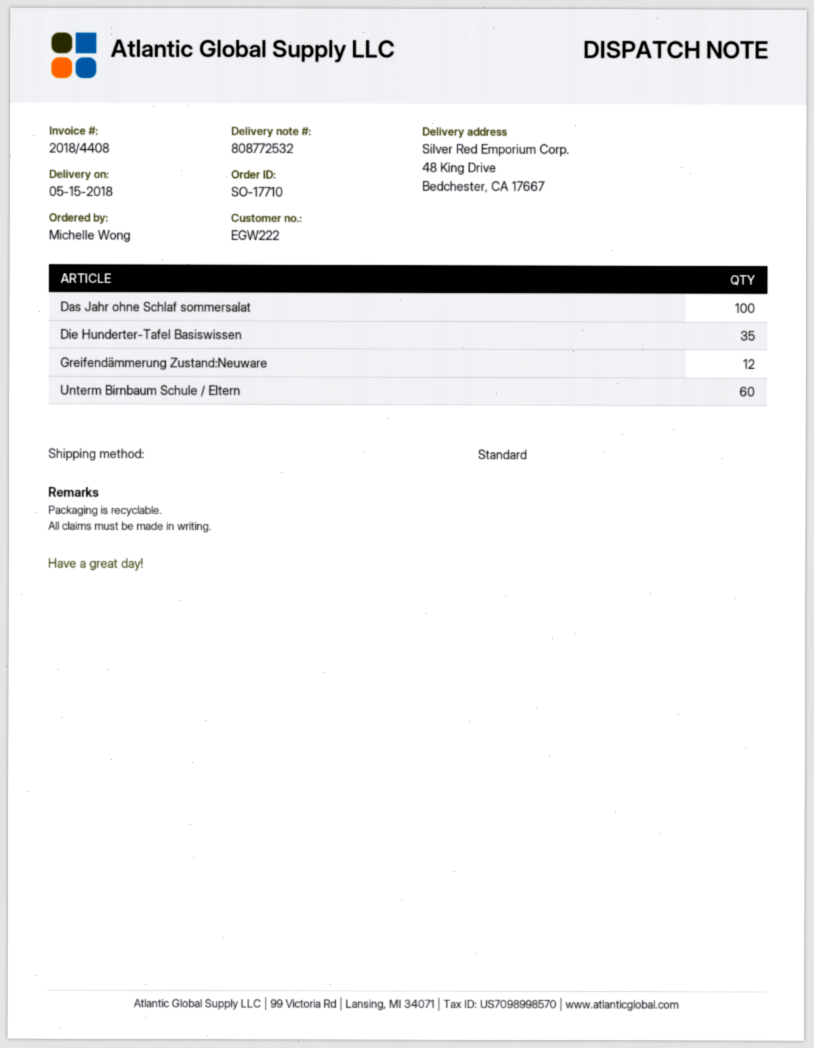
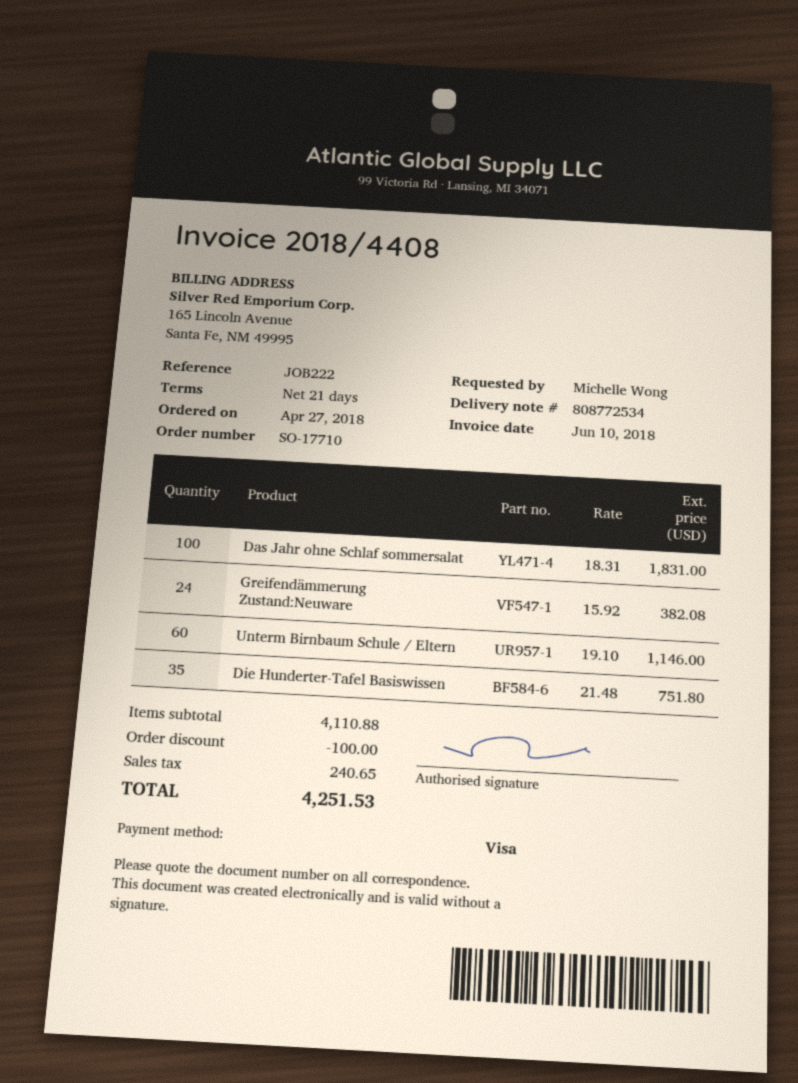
delivery note number: 808772532 -> 808772534
Greifendämmerung Zustand:Neuware: 12 -> 24

